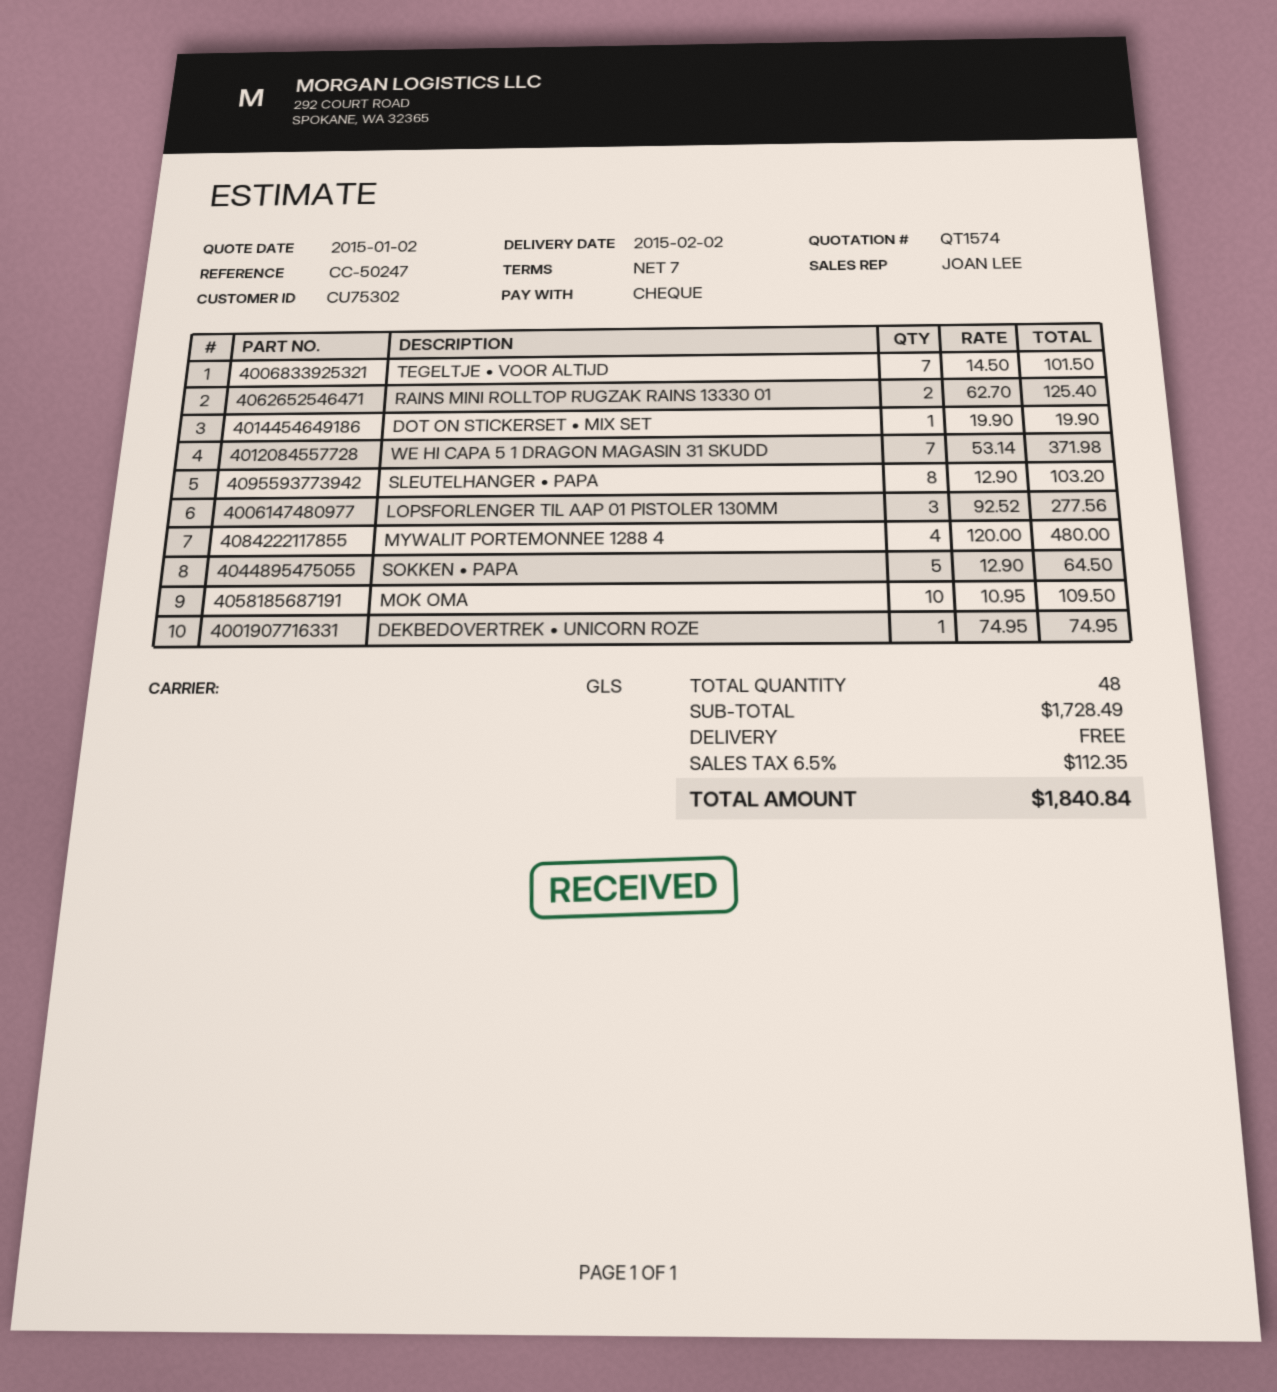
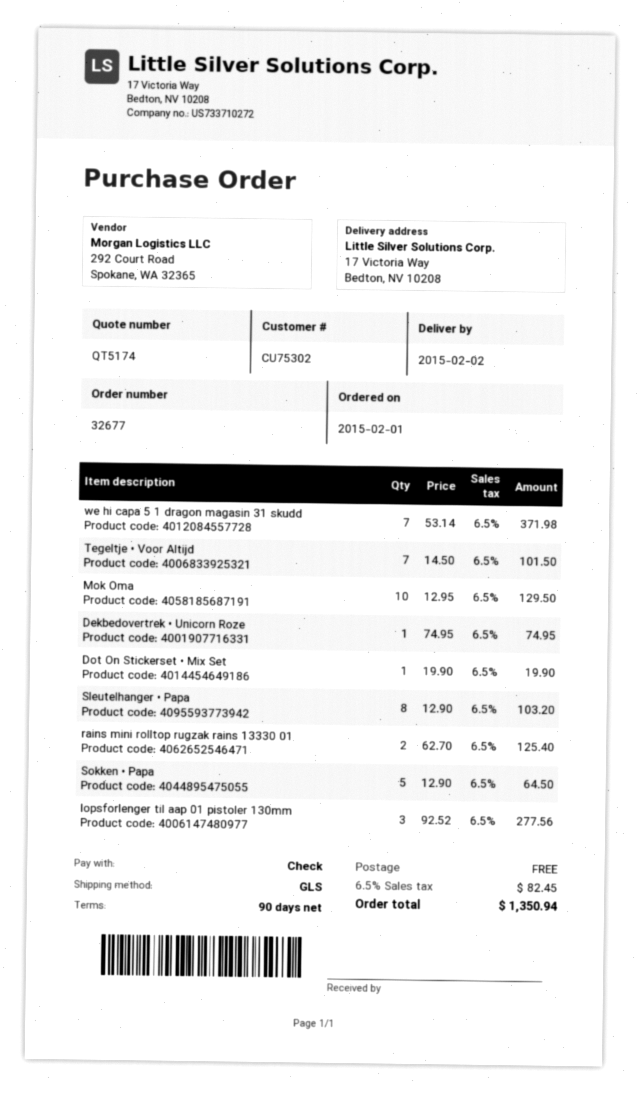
quote number: QT1574 -> QT5174
payment terms: 7 days -> 90 days
MYWALIT PORTEMONNEE 1288 4: 4 x 120.00 = 480.00 -> none
MOK OMA: 10 x 10.95 = 109.50 -> 10 x 12.95 = 129.50
tax: 6.5% = 112.35 -> 6.5% = 82.45
total: 1840.84 -> 1350.94

